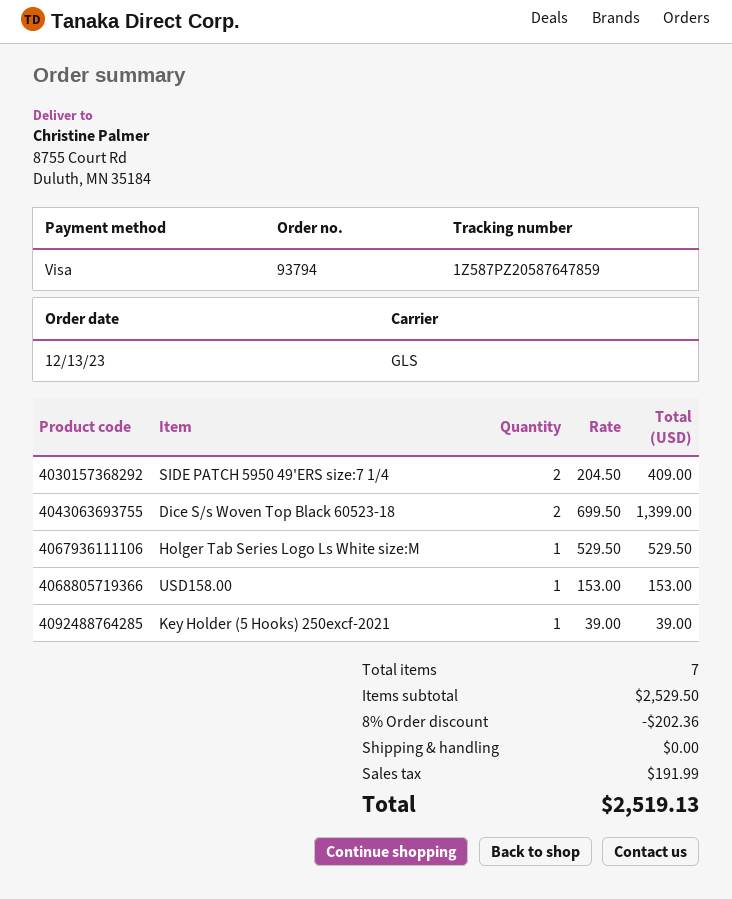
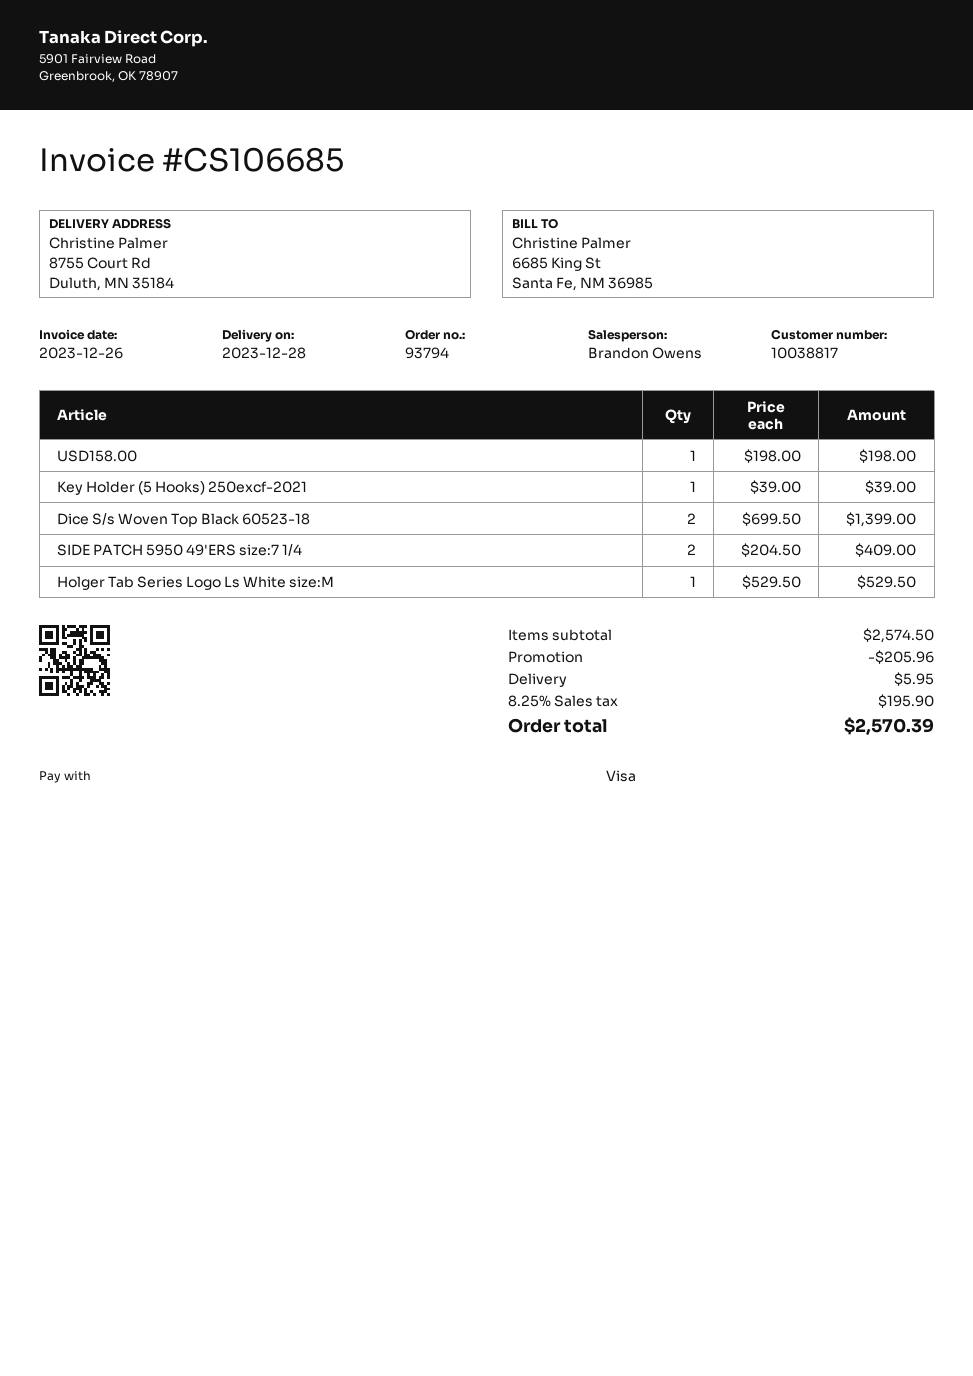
USD158.00: 1 x 153.00 = 153.00 -> 1 x 198.00 = 198.00
subtotal: 2529.50 -> 2574.50
discount: 202.36 -> 205.96
shipping: 0.00 -> 5.95
tax: 191.99 -> 195.90
total: 2519.13 -> 2570.39

